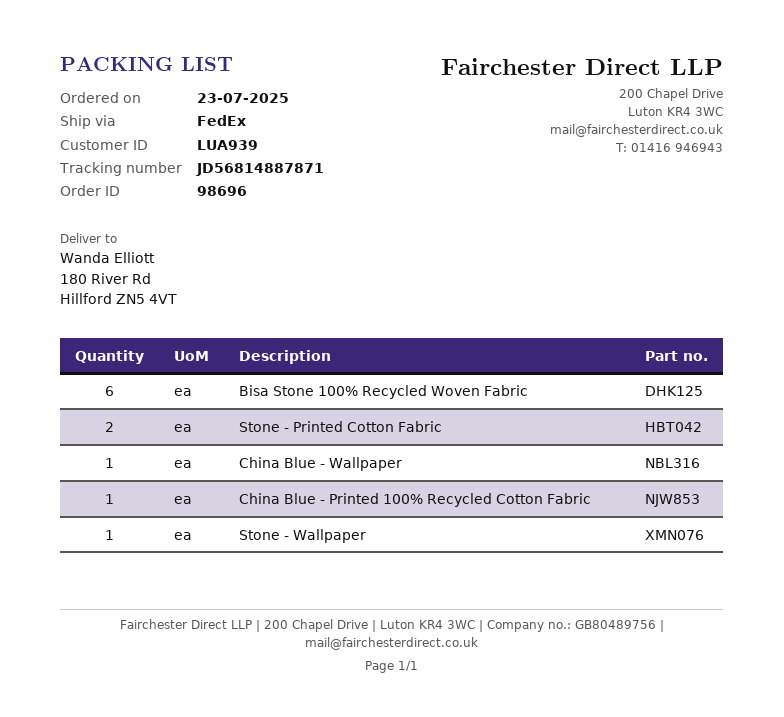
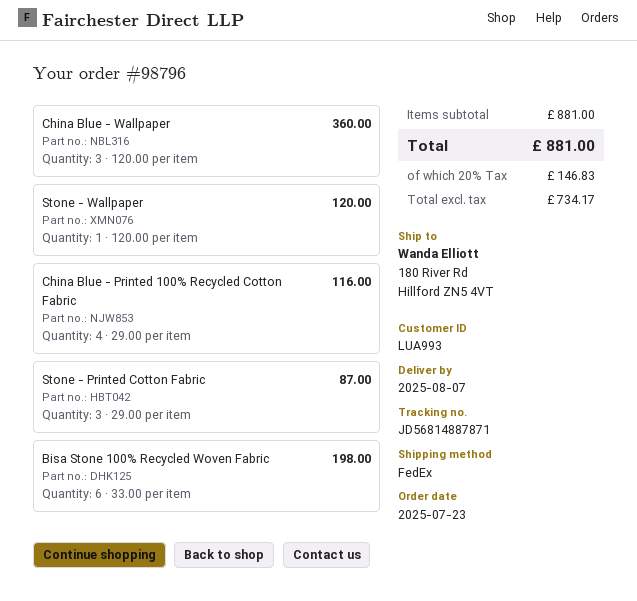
order number: 98696 -> 98796
customer number: LUA939 -> LUA993
Stone - Printed Cotton Fabric: 2 -> 3
China Blue - Wallpaper: 1 -> 3
China Blue - Printed 100% Recycled Cotton Fabric: 1 -> 4

